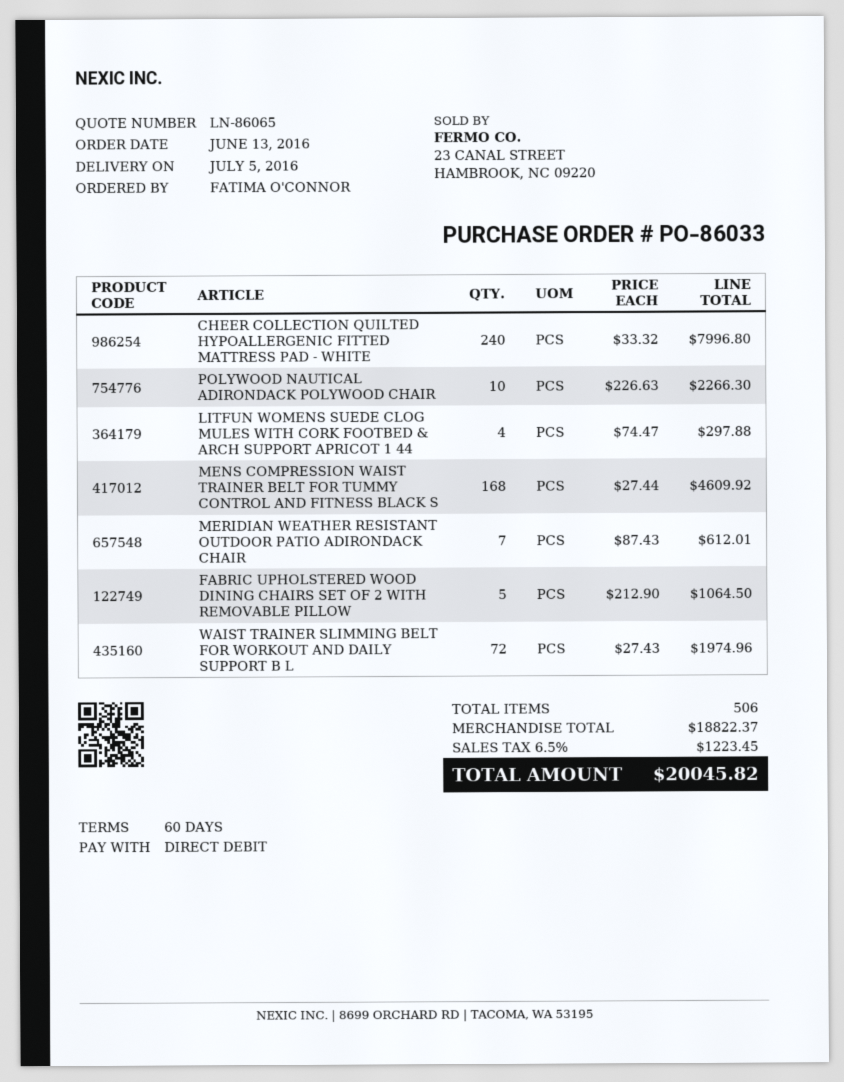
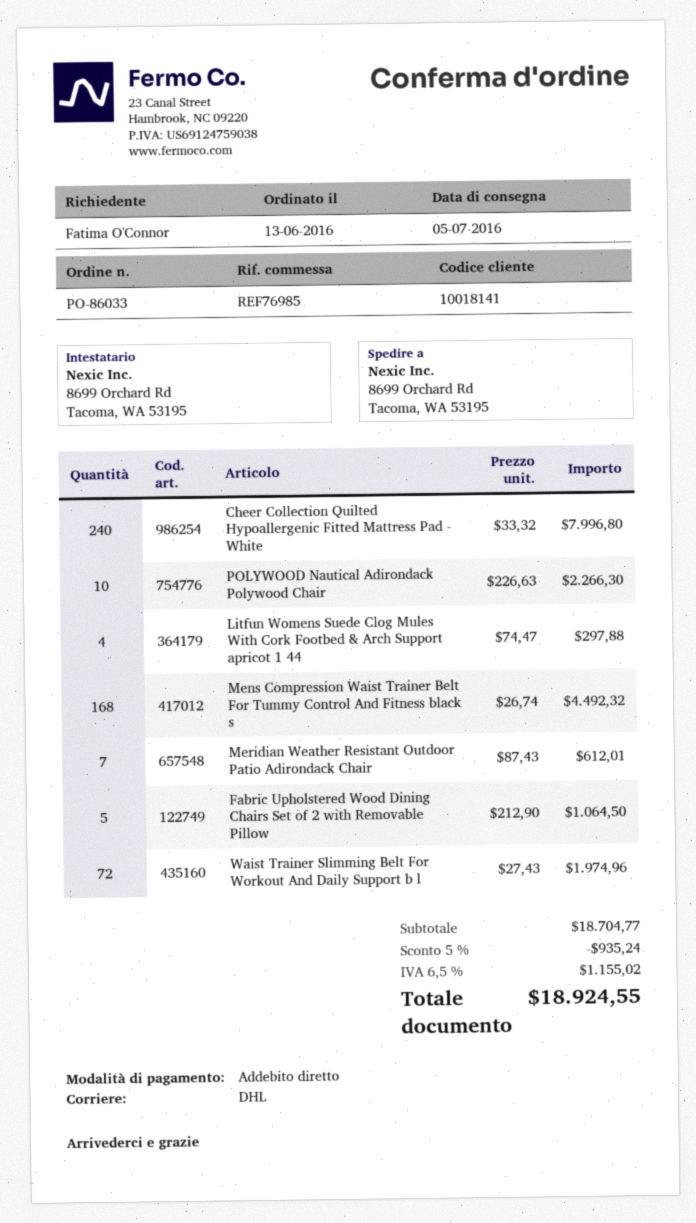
MENS COMPRESSION WAIST TRAINER BELT FOR TUMMY CONTROL AND FITNESS BLACK S: 168 x 27.44 = 4609.92 -> 168 x 26.74 = 4492.32
subtotal: 18822.37 -> 18704.77
discount: none -> 5% = 935.24
tax: 6.5% = 1223.45 -> 6.5% = 1155.02
total: 20045.82 -> 18924.55

